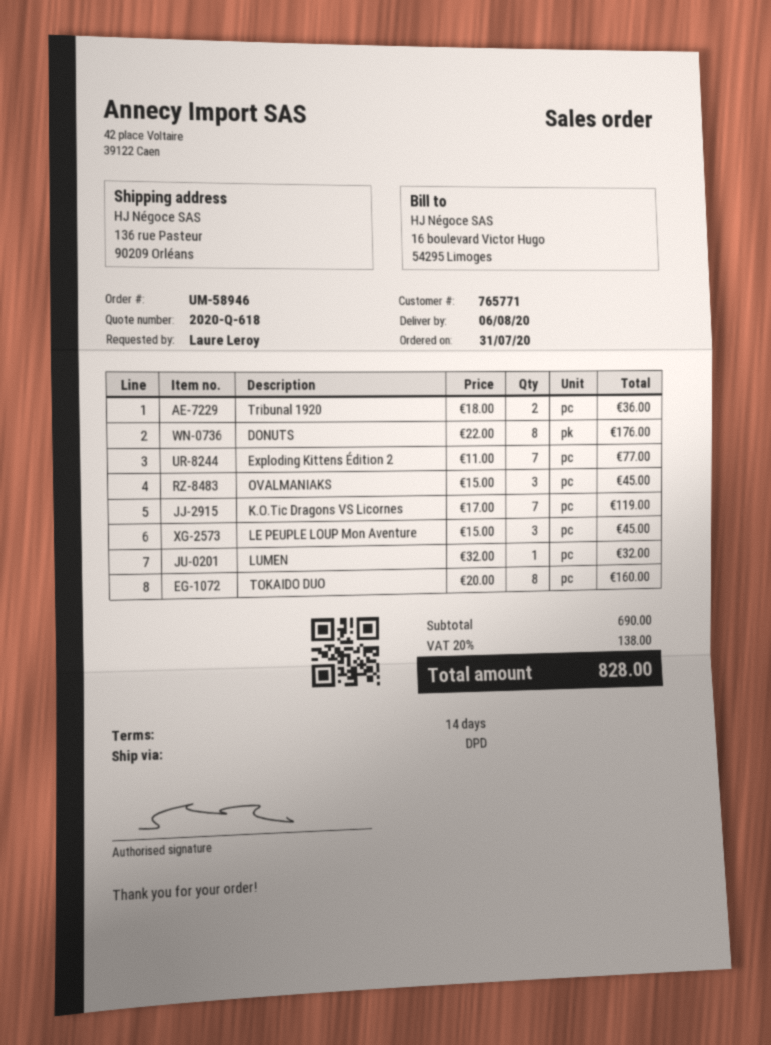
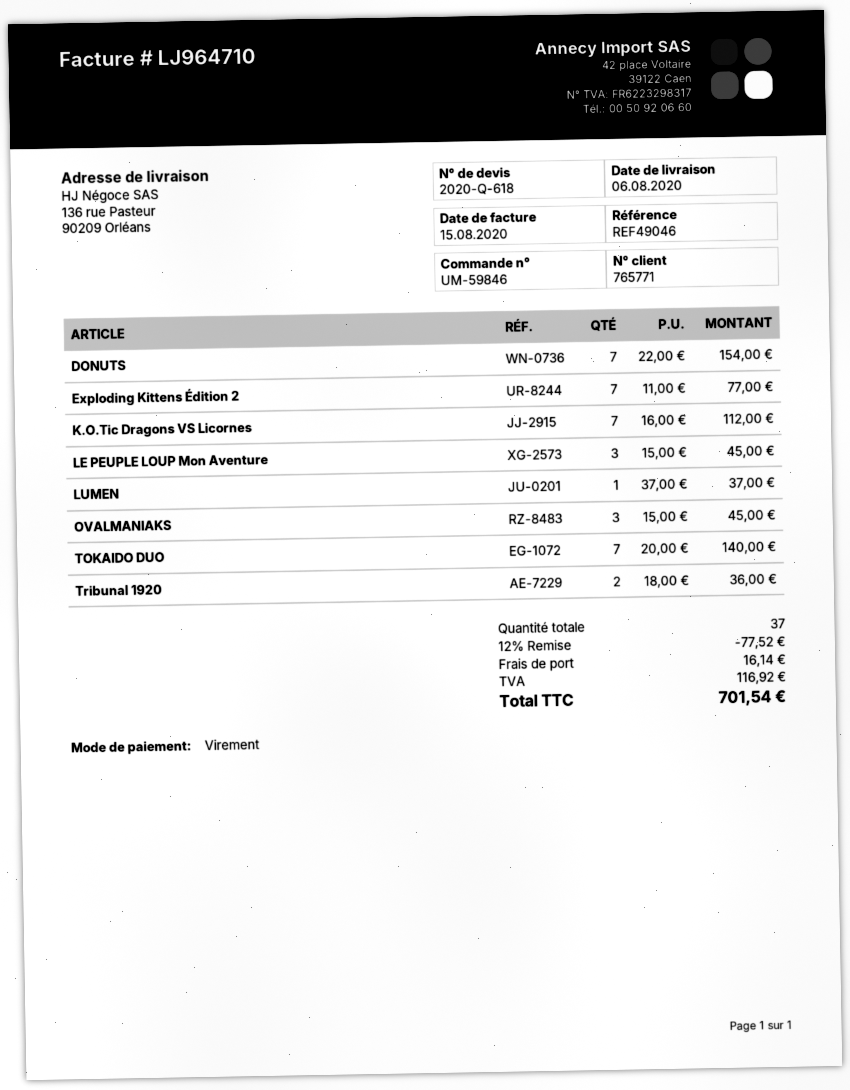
order number: UM-58946 -> UM-59846
DONUTS: 8 x 22.00 = 176.00 -> 7 x 22.00 = 154.00
K.O.Tic Dragons VS Licornes: 7 x 17.00 = 119.00 -> 7 x 16.00 = 112.00
LUMEN: 1 x 32.00 = 32.00 -> 1 x 37.00 = 37.00
TOKAIDO DUO: 8 x 20.00 = 160.00 -> 7 x 20.00 = 140.00
discount: none -> 12% = 77.52
shipping: none -> 16.14
tax: 138.00 -> 116.92
total: 828.00 -> 701.54

